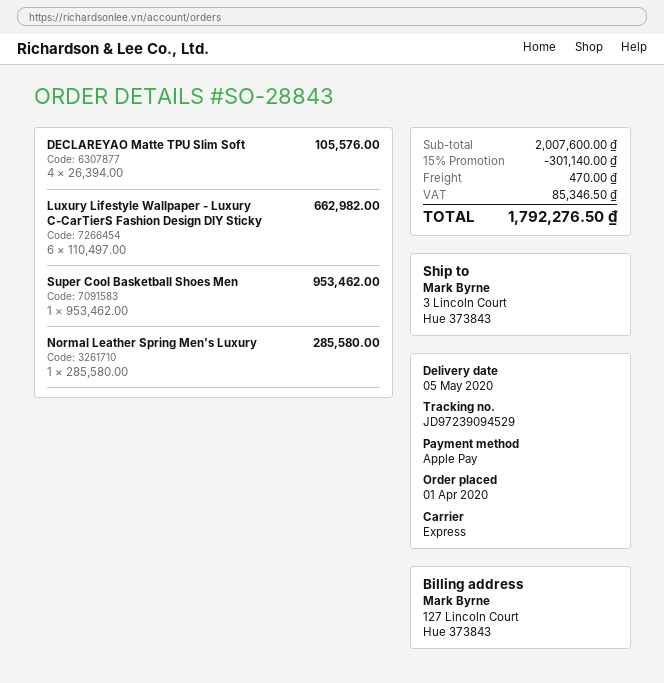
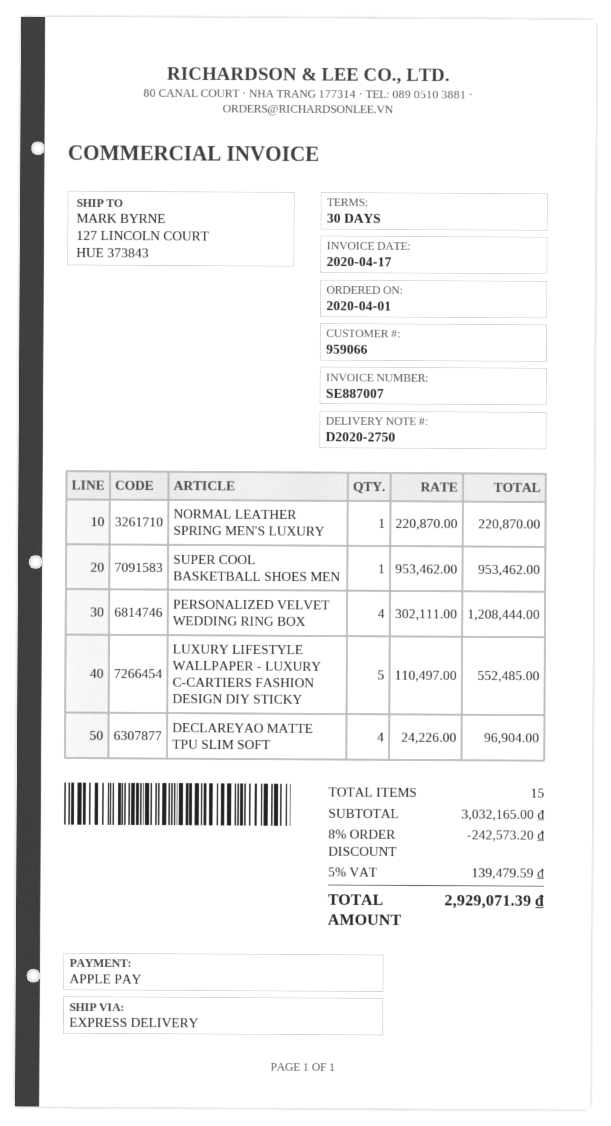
ship to: 3 Lincoln Court, Hue 373843 -> 127 LINCOLN COURT, HUE 373843
DECLAREYAO Matte TPU Slim Soft: 4 x 26394.00 = 105576.00 -> 4 x 24226.00 = 96904.00
Luxury Lifestyle Wallpaper - Luxury C-CarTierS Fashion Design DIY Sticky: 6 x 110497.00 = 662982.00 -> 5 x 110497.00 = 552485.00
Normal Leather Spring Men's Luxury: 1 x 285580.00 = 285580.00 -> 1 x 220870.00 = 220870.00
PERSONALIZED VELVET WEDDING RING BOX: none -> 4 x 302111.00 = 1208444.00
subtotal: 2007600.00 -> 3032165.00
discount: 15% = 301140.00 -> 8% = 242573.20
shipping: 470.00 -> none
tax: 85346.50 -> 139479.59
total: 1792276.50 -> 2929071.39

